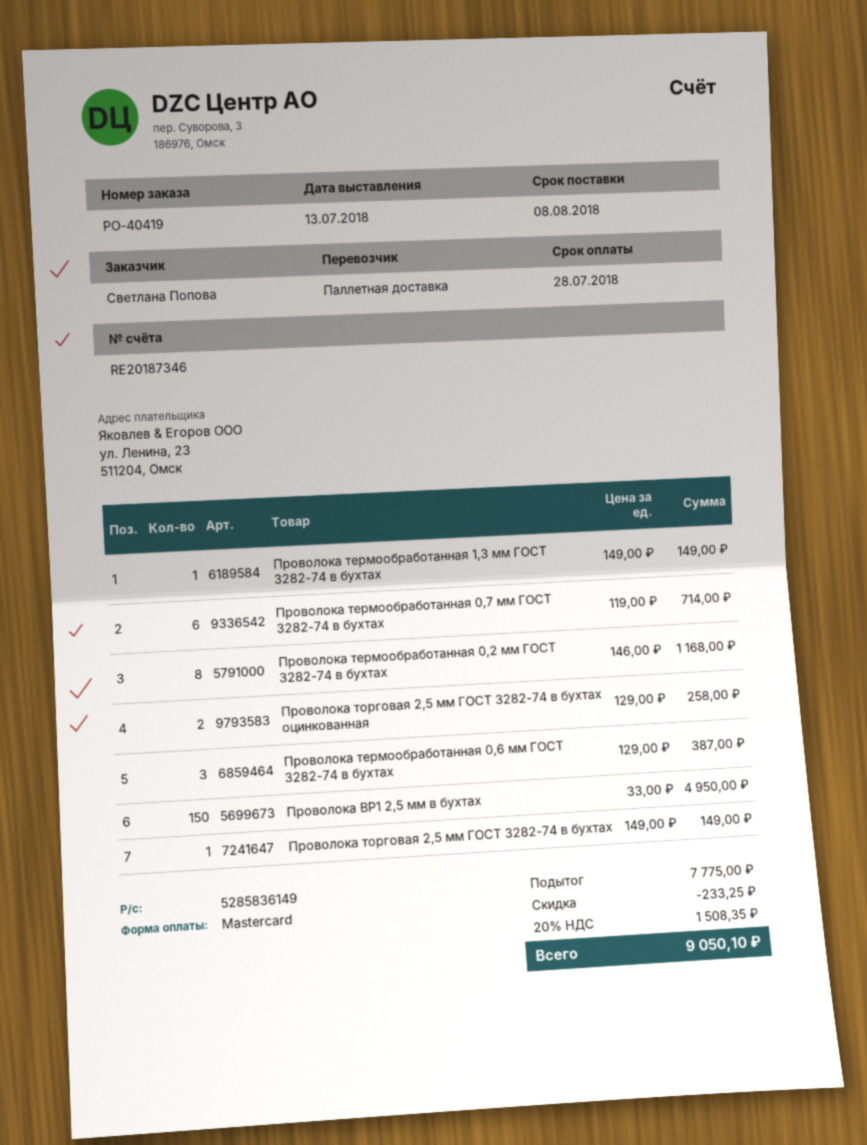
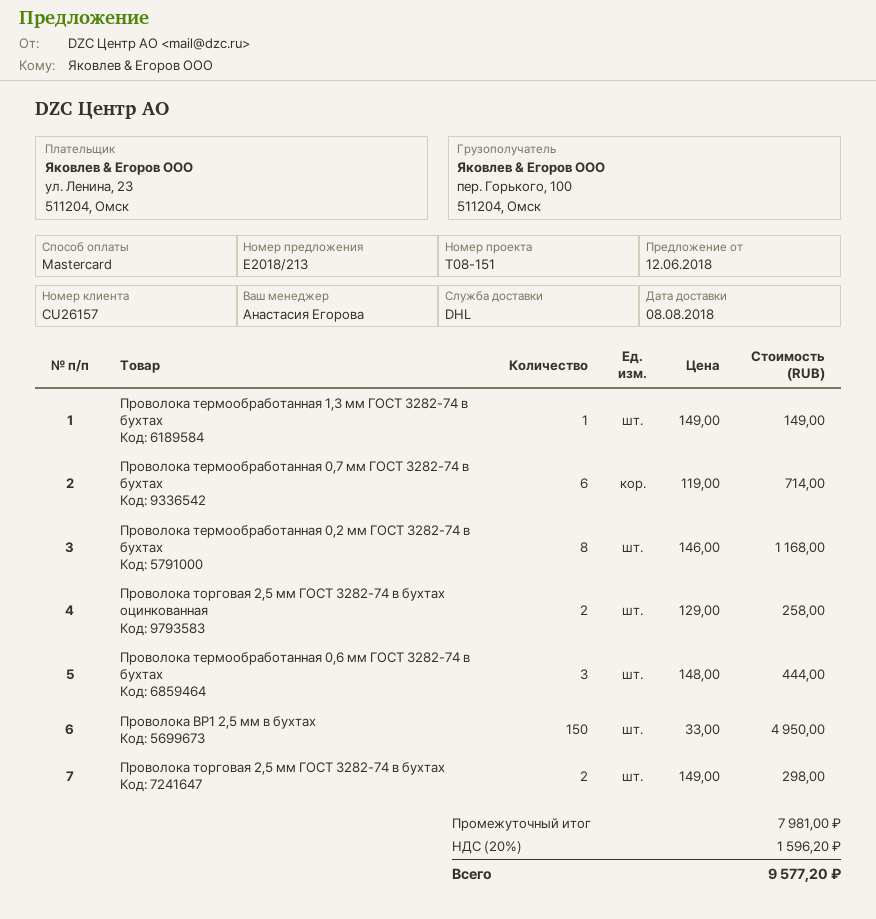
shipping method: pallet freight -> DHL
Проволока термообработанная 0,6 мм ГОСТ 3282-74 в бухтах: 3 x 129.00 = 387.00 -> 3 x 148.00 = 444.00
Проволока торговая 2,5 мм ГОСТ 3282-74 в бухтах: 1 x 149.00 = 149.00 -> 2 x 149.00 = 298.00
subtotal: 7775.00 -> 7981.00
discount: 233.25 -> none
tax: 20% = 1508.35 -> 20% = 1596.20
total: 9050.10 -> 9577.20

